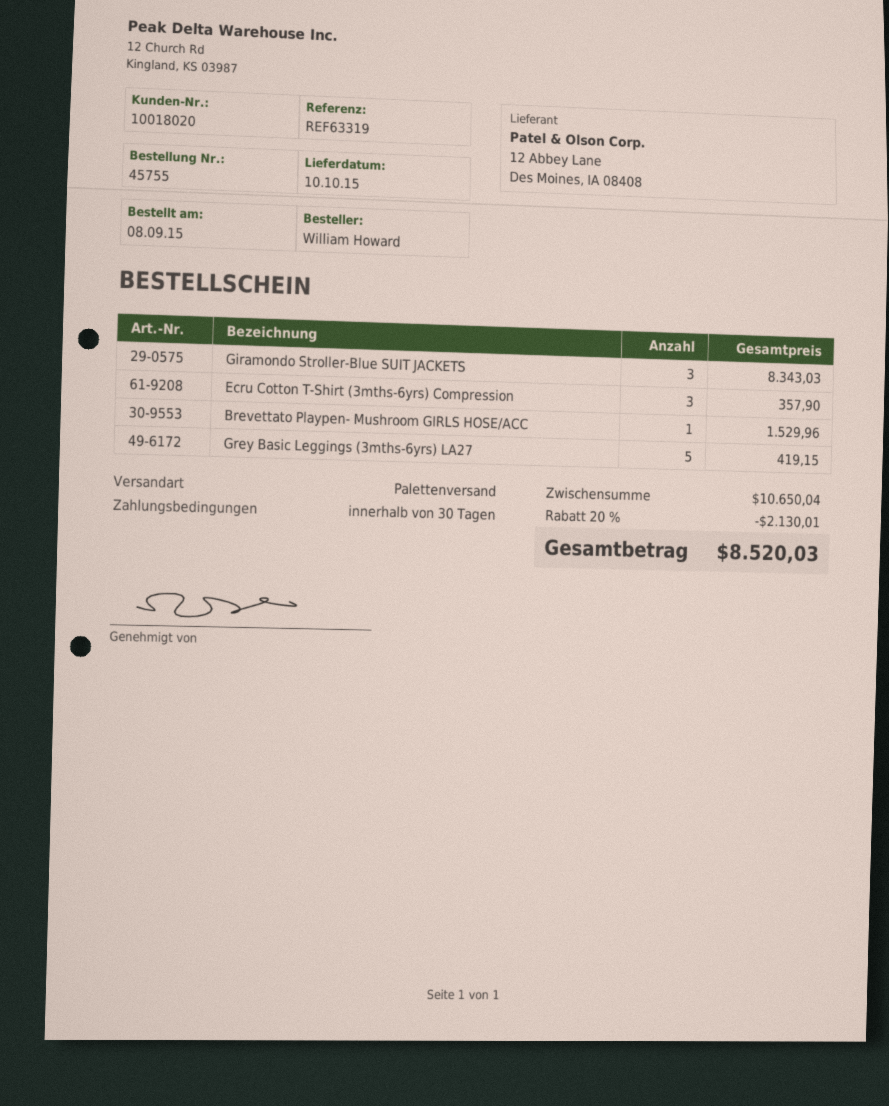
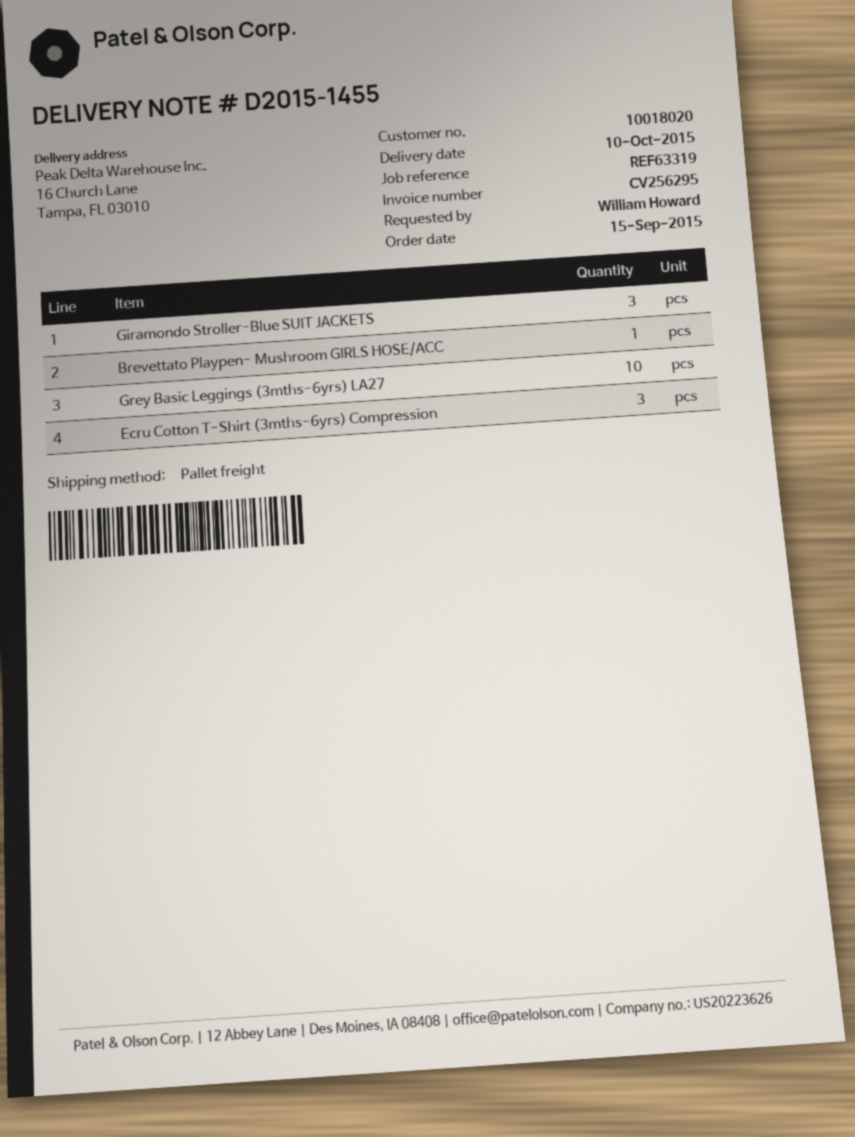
order date: 2015-09-08 -> 2015-09-15
Grey Basic Leggings (3mths-6yrs) LA27: 5 -> 10

